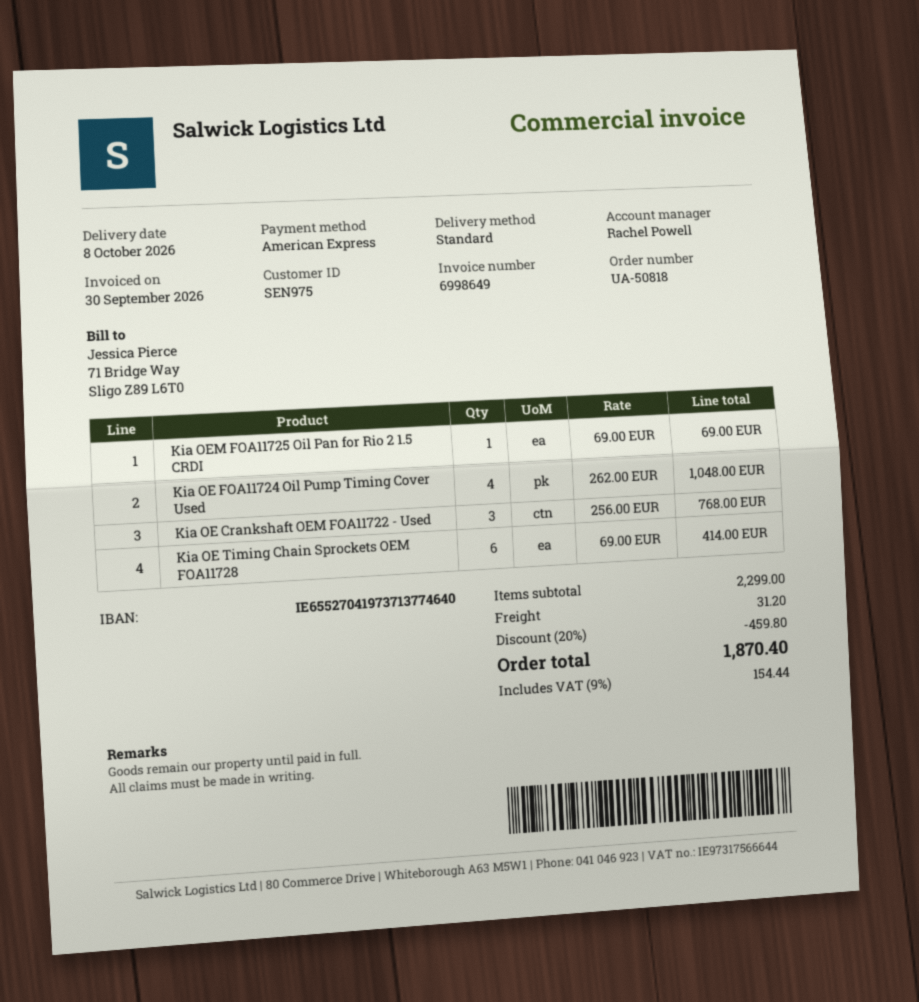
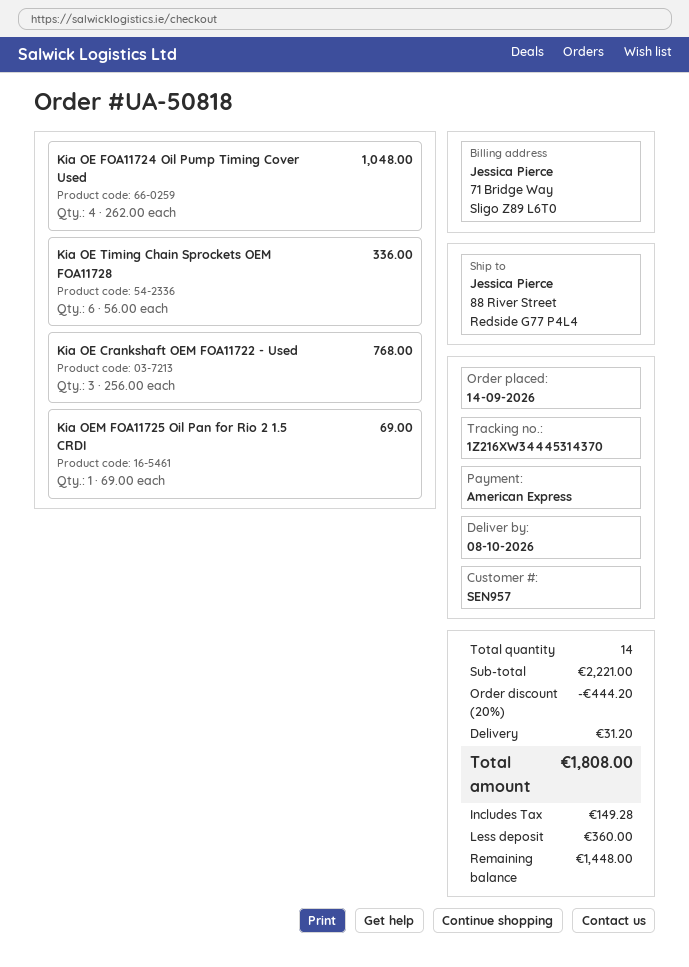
customer number: SEN975 -> SEN957
Kia OE Timing Chain Sprockets OEM FOA11728: 6 x 69.00 = 414.00 -> 6 x 56.00 = 336.00
subtotal: 2299.00 -> 2221.00
discount: 20% = 459.80 -> 20% = 444.20
tax: 154.44 -> 149.28
total: 1870.40 -> 1808.00

